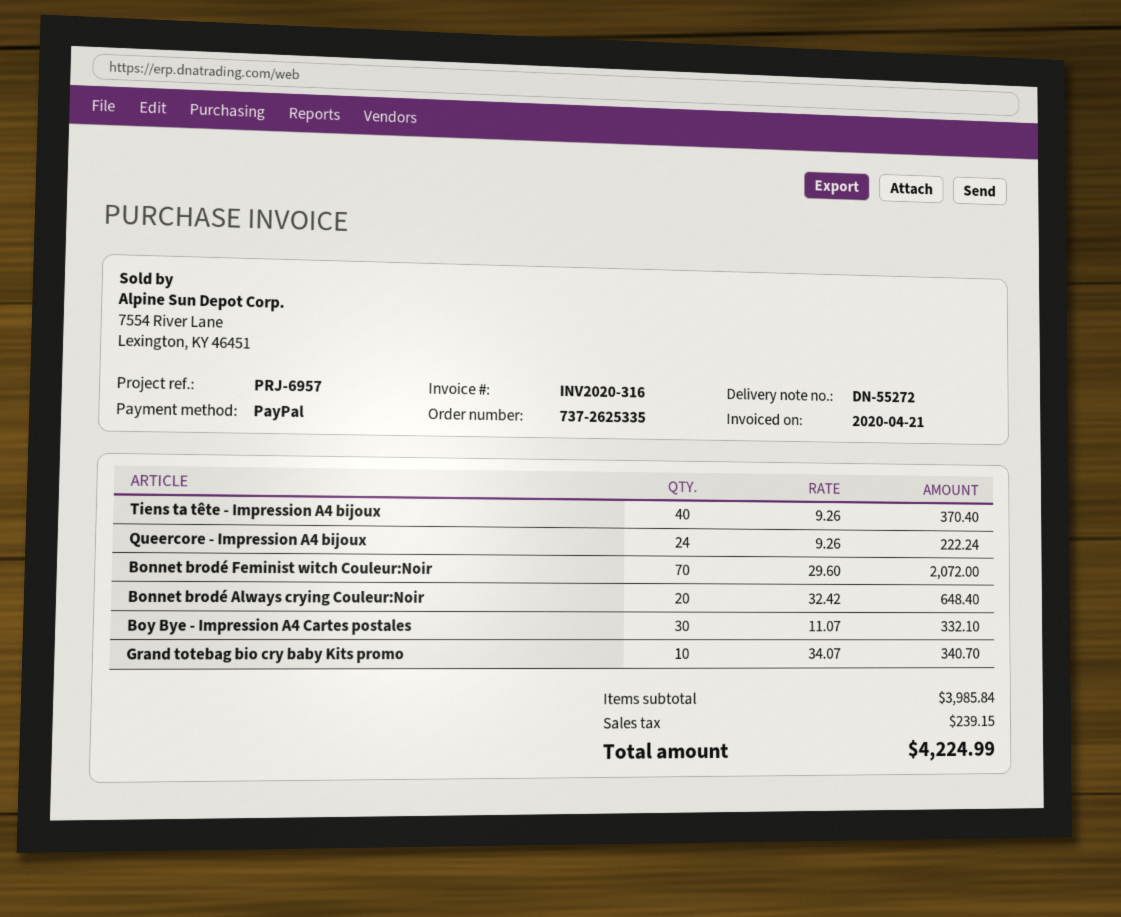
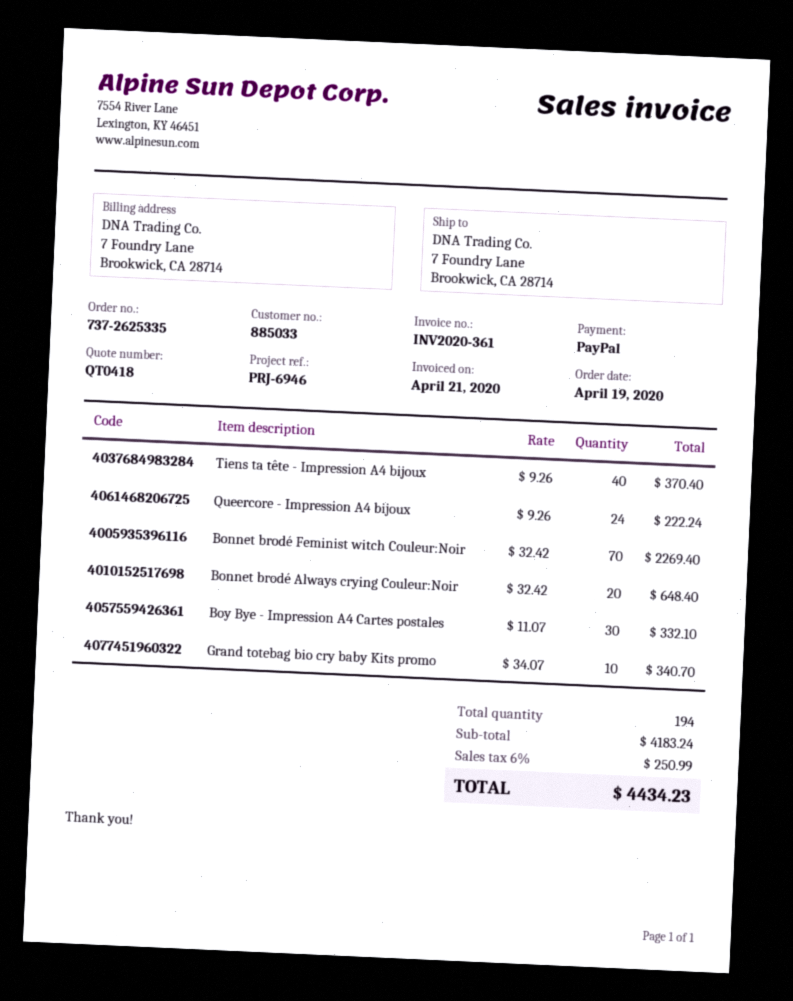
invoice number: INV2020-316 -> INV2020-361
reference: PRJ-6957 -> PRJ-6946
Bonnet brodé Feminist witch Couleur:Noir: 70 x 29.60 = 2072.00 -> 70 x 32.42 = 2269.40
subtotal: 3985.84 -> 4183.24
tax: 239.15 -> 250.99
total: 4224.99 -> 4434.23

